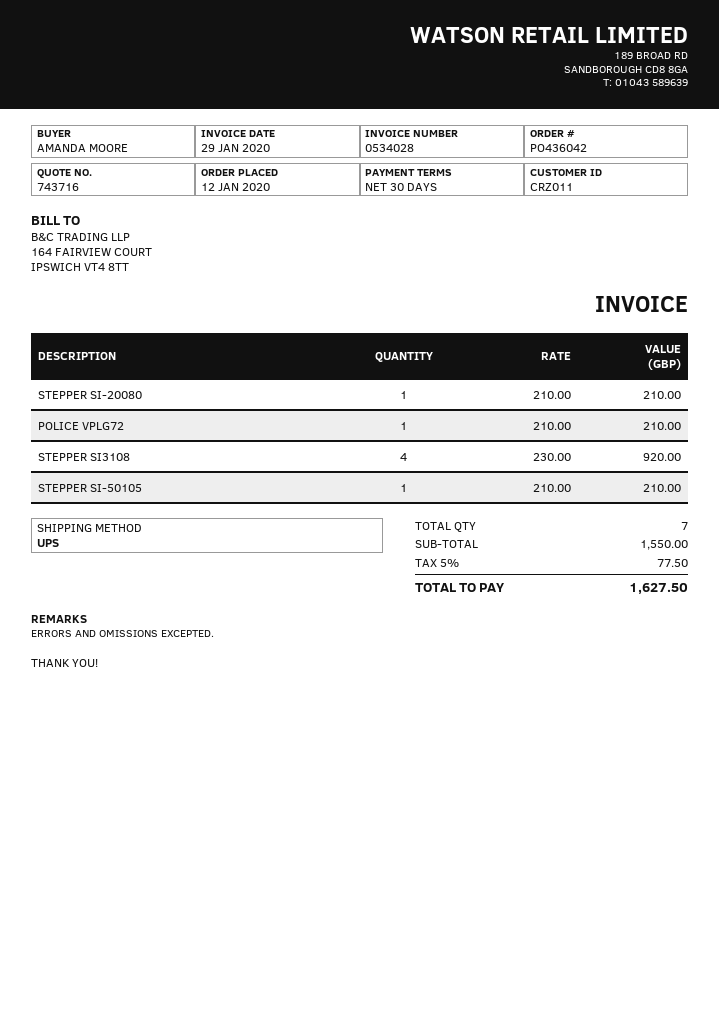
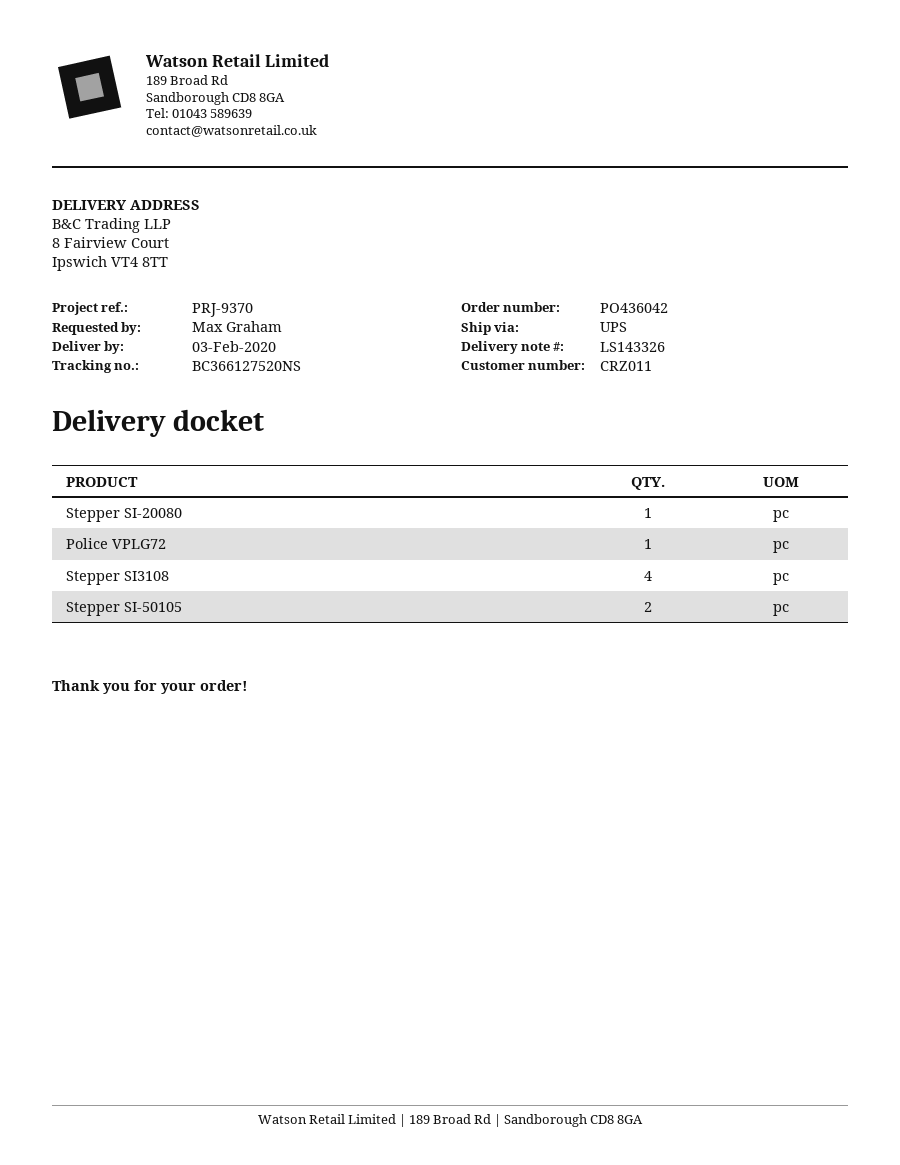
ordered by: AMANDA MOORE -> Max Graham
STEPPER SI-50105: 1 -> 2

